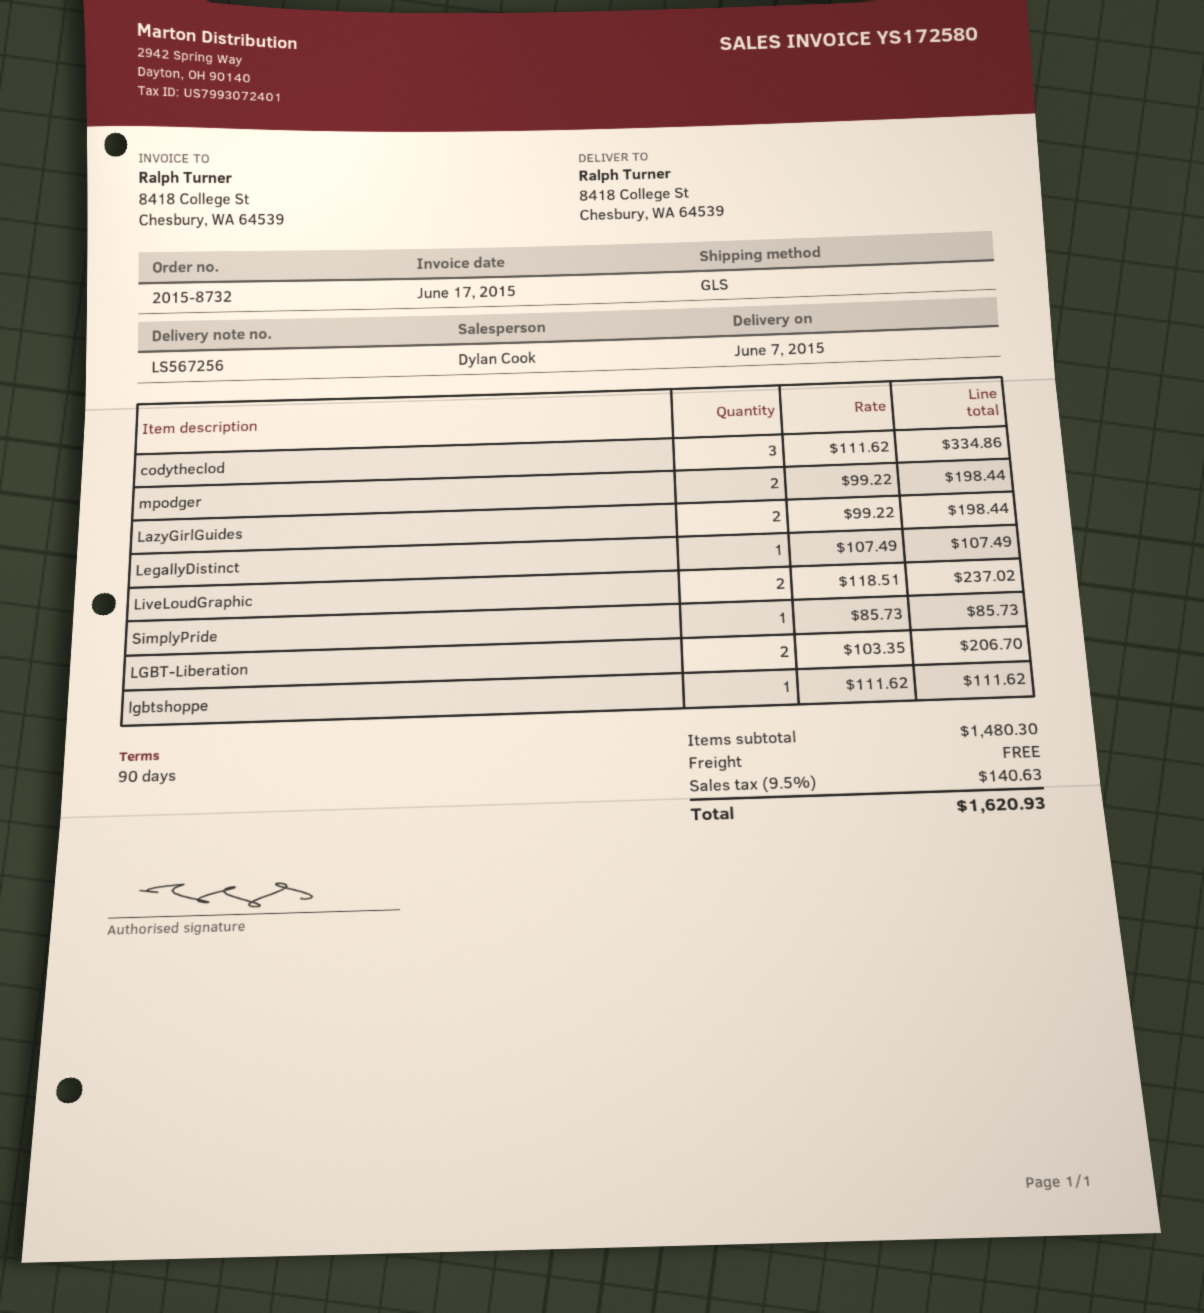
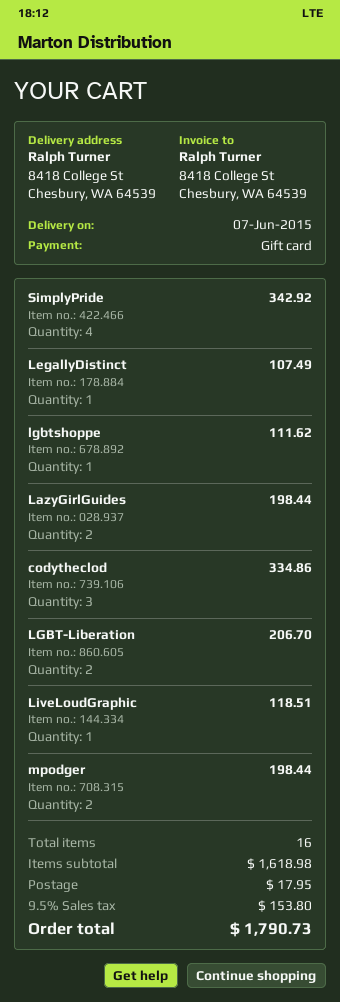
LiveLoudGraphic: 2 for 237.02 -> 1 for 118.51
SimplyPride: 1 for 85.73 -> 4 for 342.92
subtotal: 1480.30 -> 1618.98
shipping: 0.00 -> 17.95
tax: 9.5% = 140.63 -> 9.5% = 153.80
total: 1620.93 -> 1790.73

